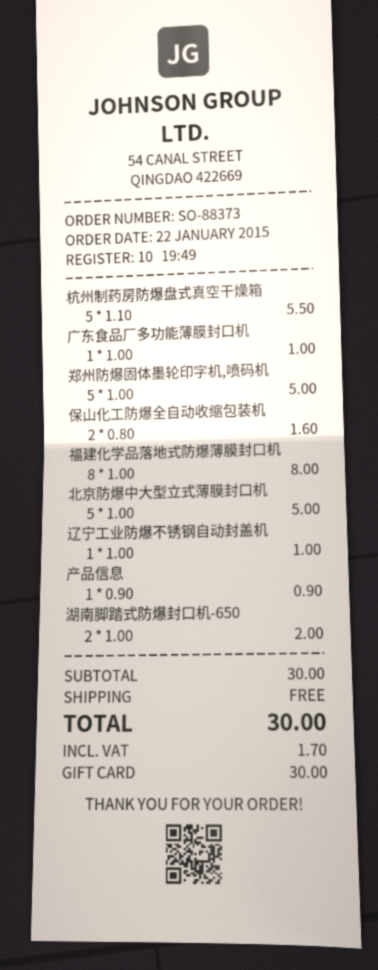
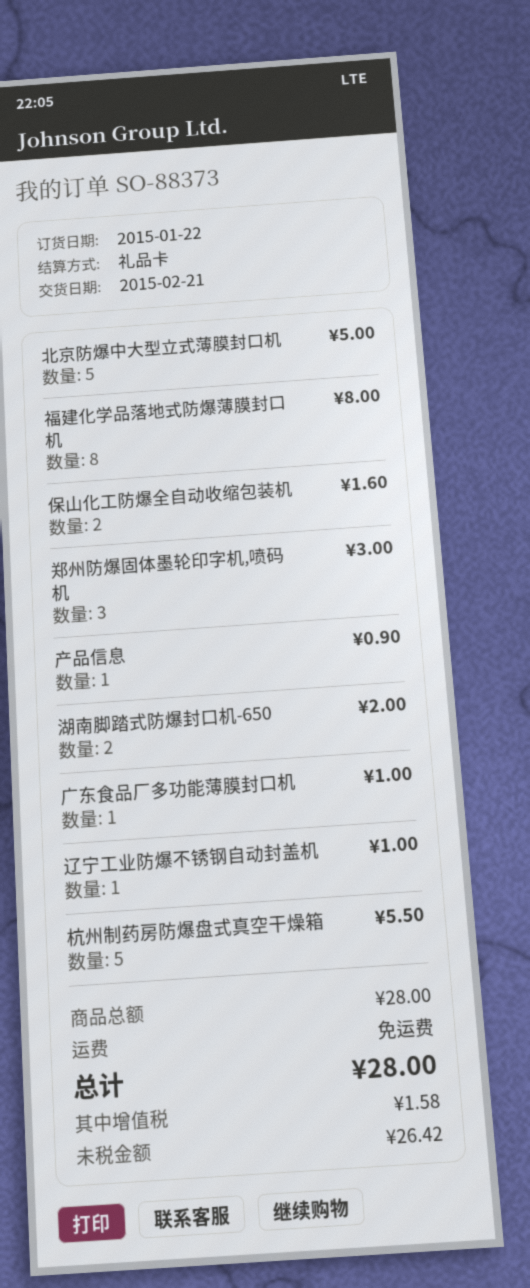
郑州防爆固体墨轮印字机,喷码机: 5 for 5.00 -> 3 for 3.00
subtotal: 30.00 -> 28.00
tax: 1.70 -> 1.58
total: 30.00 -> 28.00

